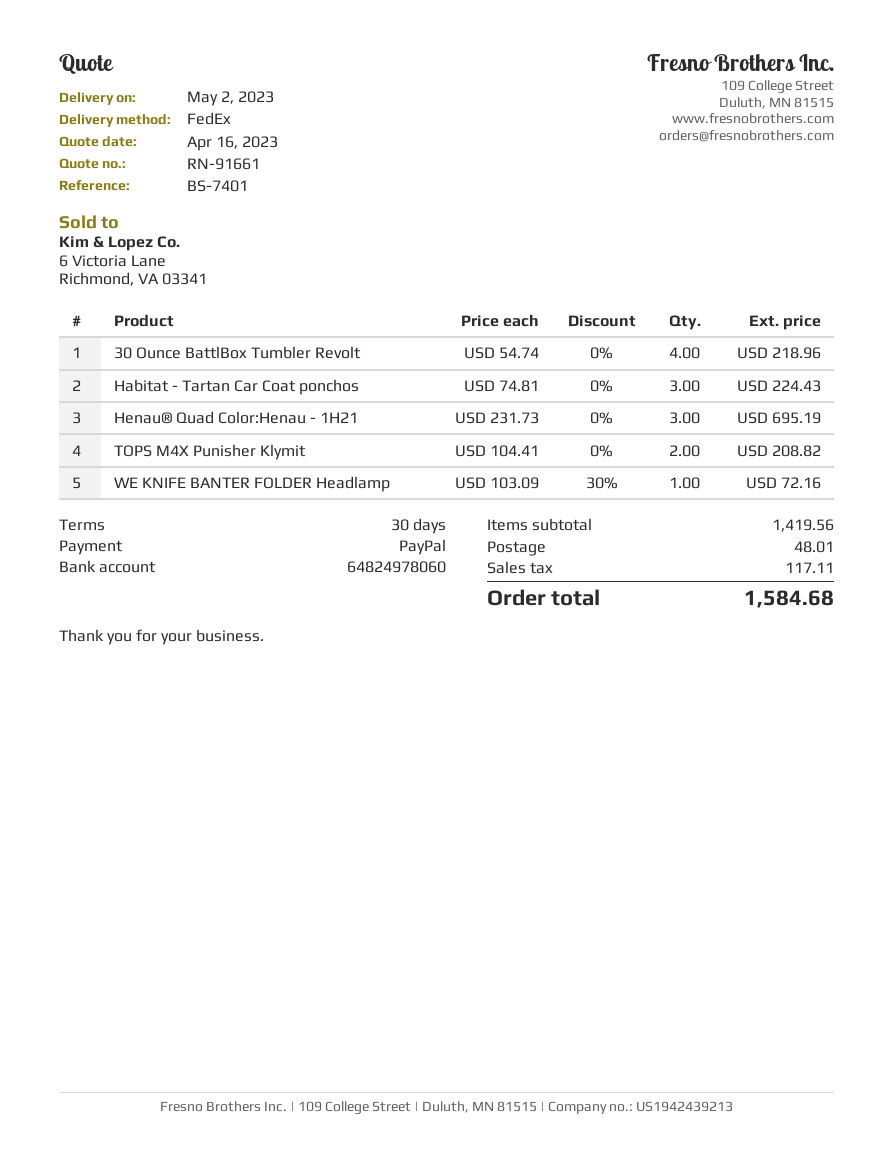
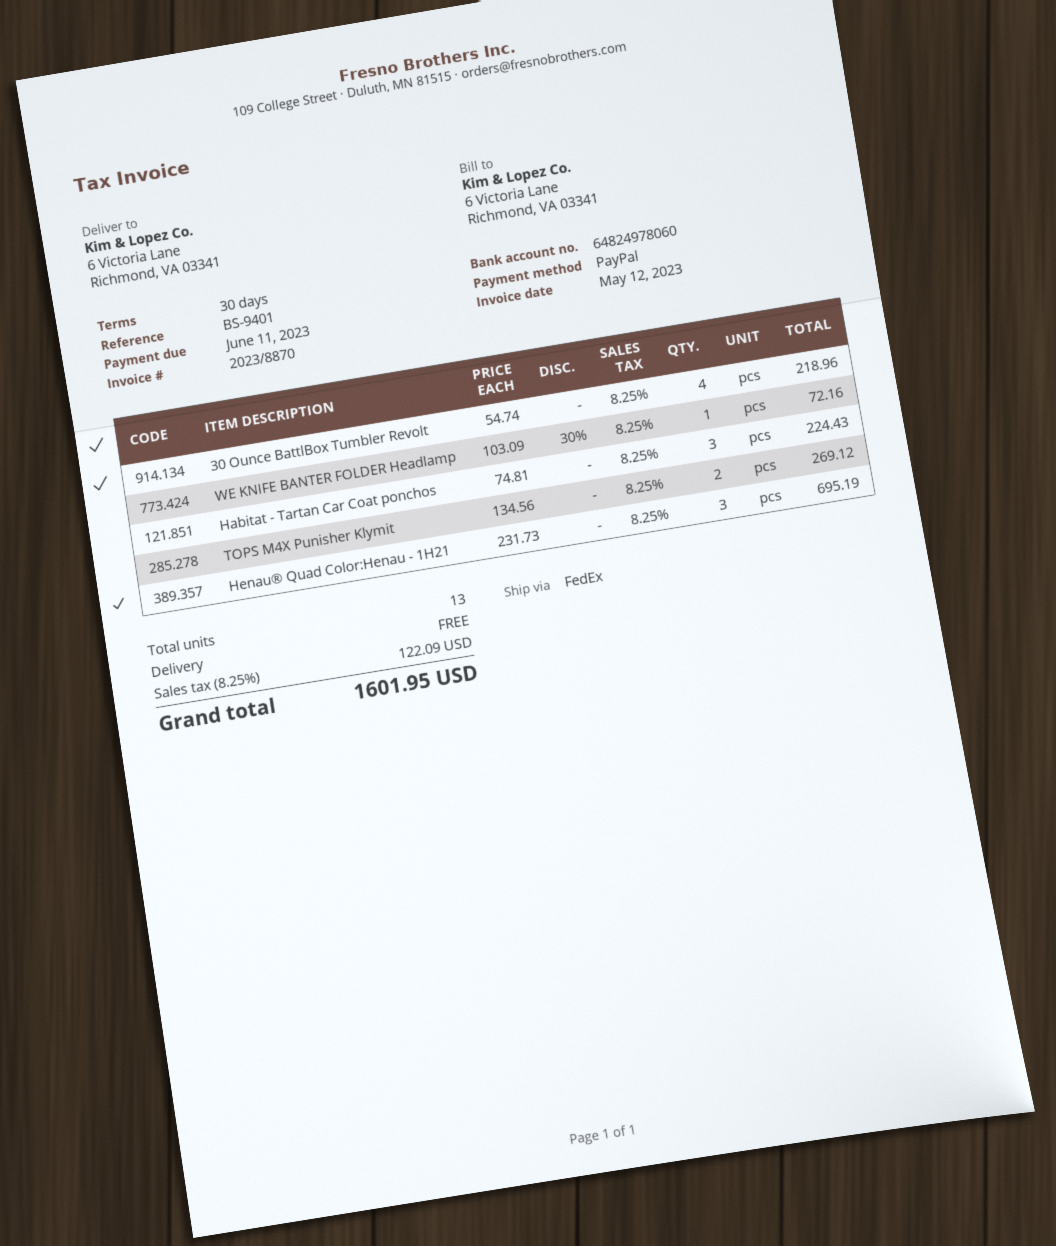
reference: BS-7401 -> BS-9401
TOPS M4X Punisher Klymit: 2 x 104.41 = 208.82 -> 2 x 134.56 = 269.12
shipping: 48.01 -> 0.00
tax: 117.11 -> 122.09
total: 1584.68 -> 1601.95

